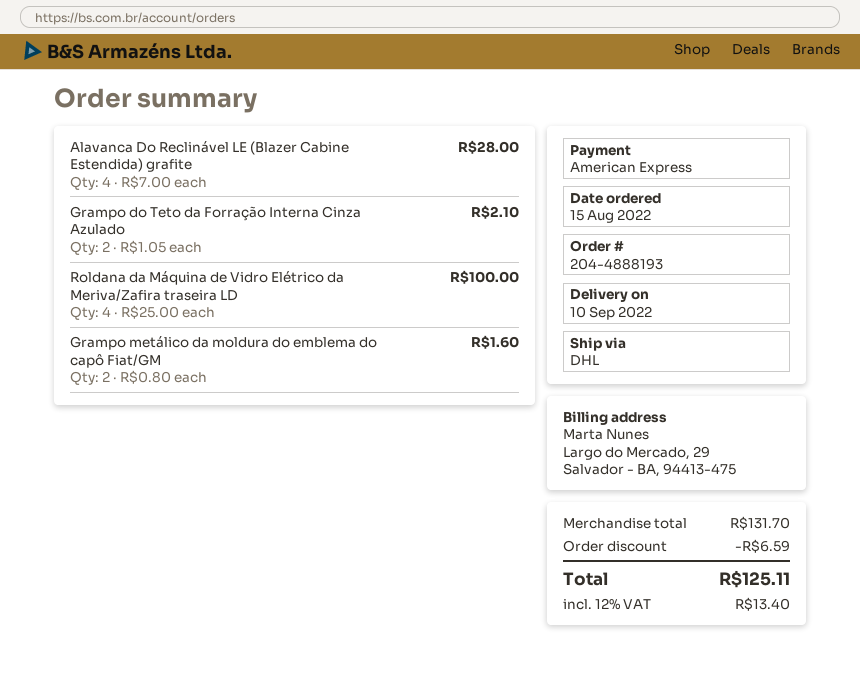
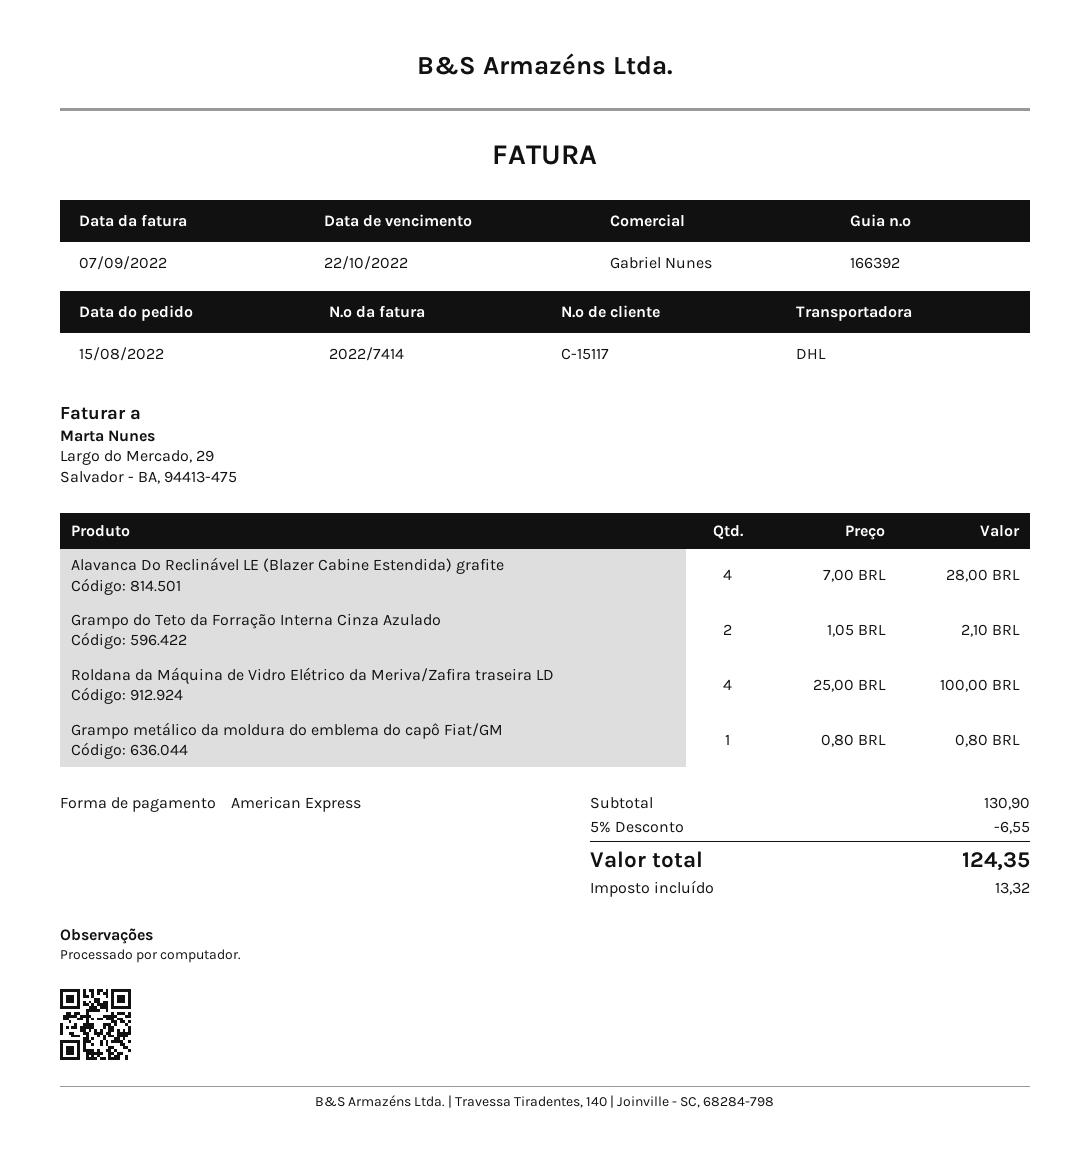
Grampo metálico da moldura do emblema do capô Fiat/GM: 2 x 0.80 = 1.60 -> 1 x 0.80 = 0.80
subtotal: 131.70 -> 130.90
discount: 6.59 -> 6.55
tax: 13.40 -> 13.32
total: 125.11 -> 124.35

